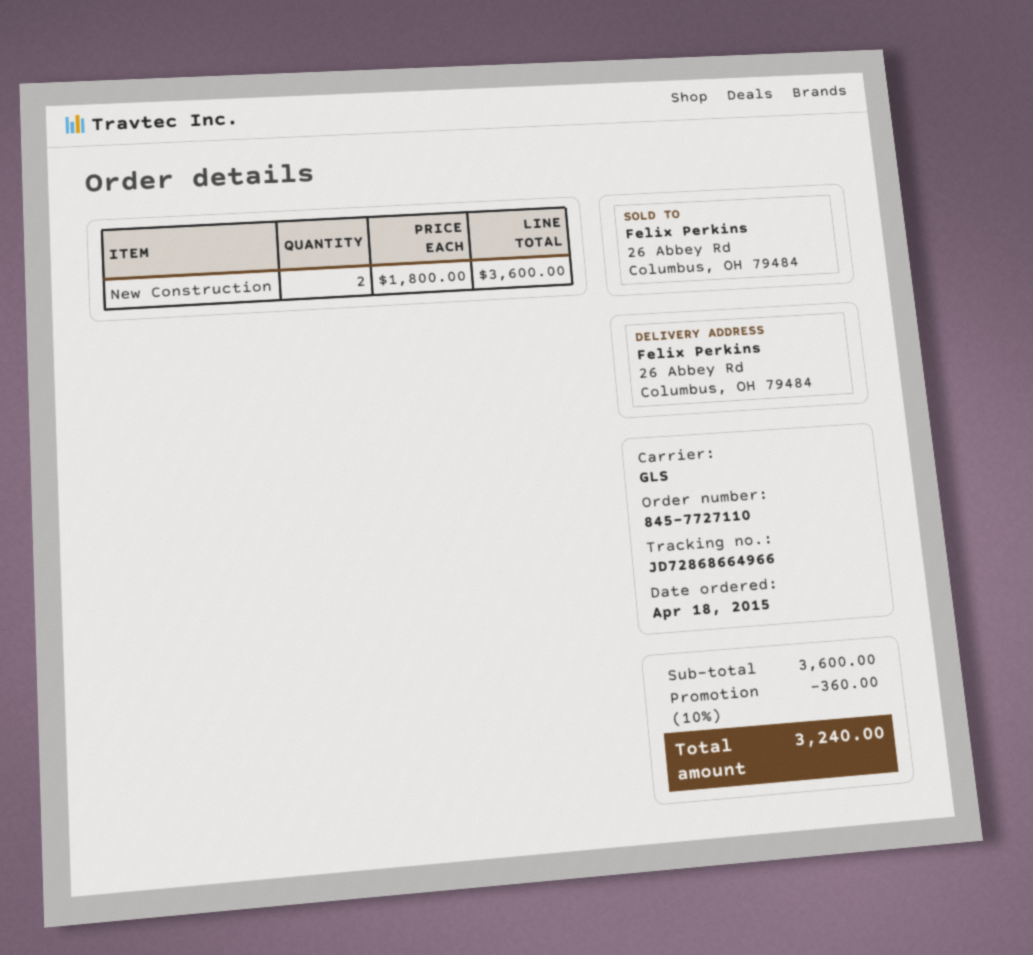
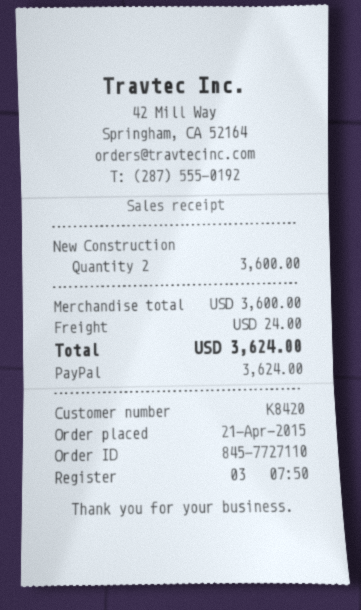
order date: 2015-04-18 -> 2015-04-21
discount: 10% = 360.00 -> none
shipping: none -> 24.00
total: 3240.00 -> 3624.00

